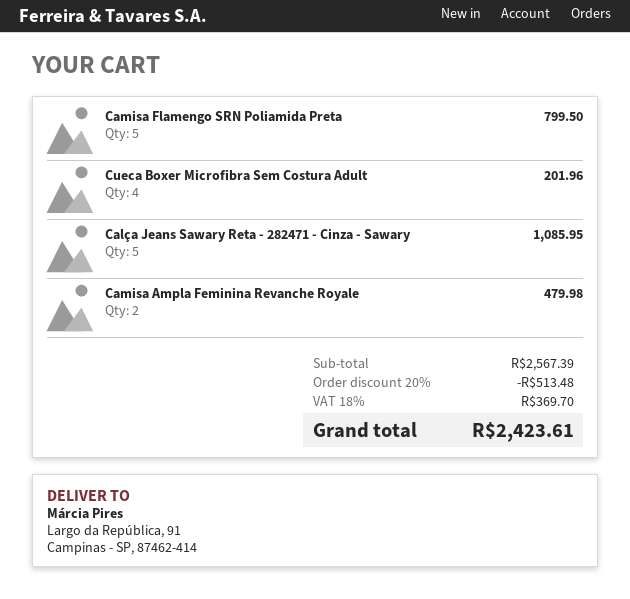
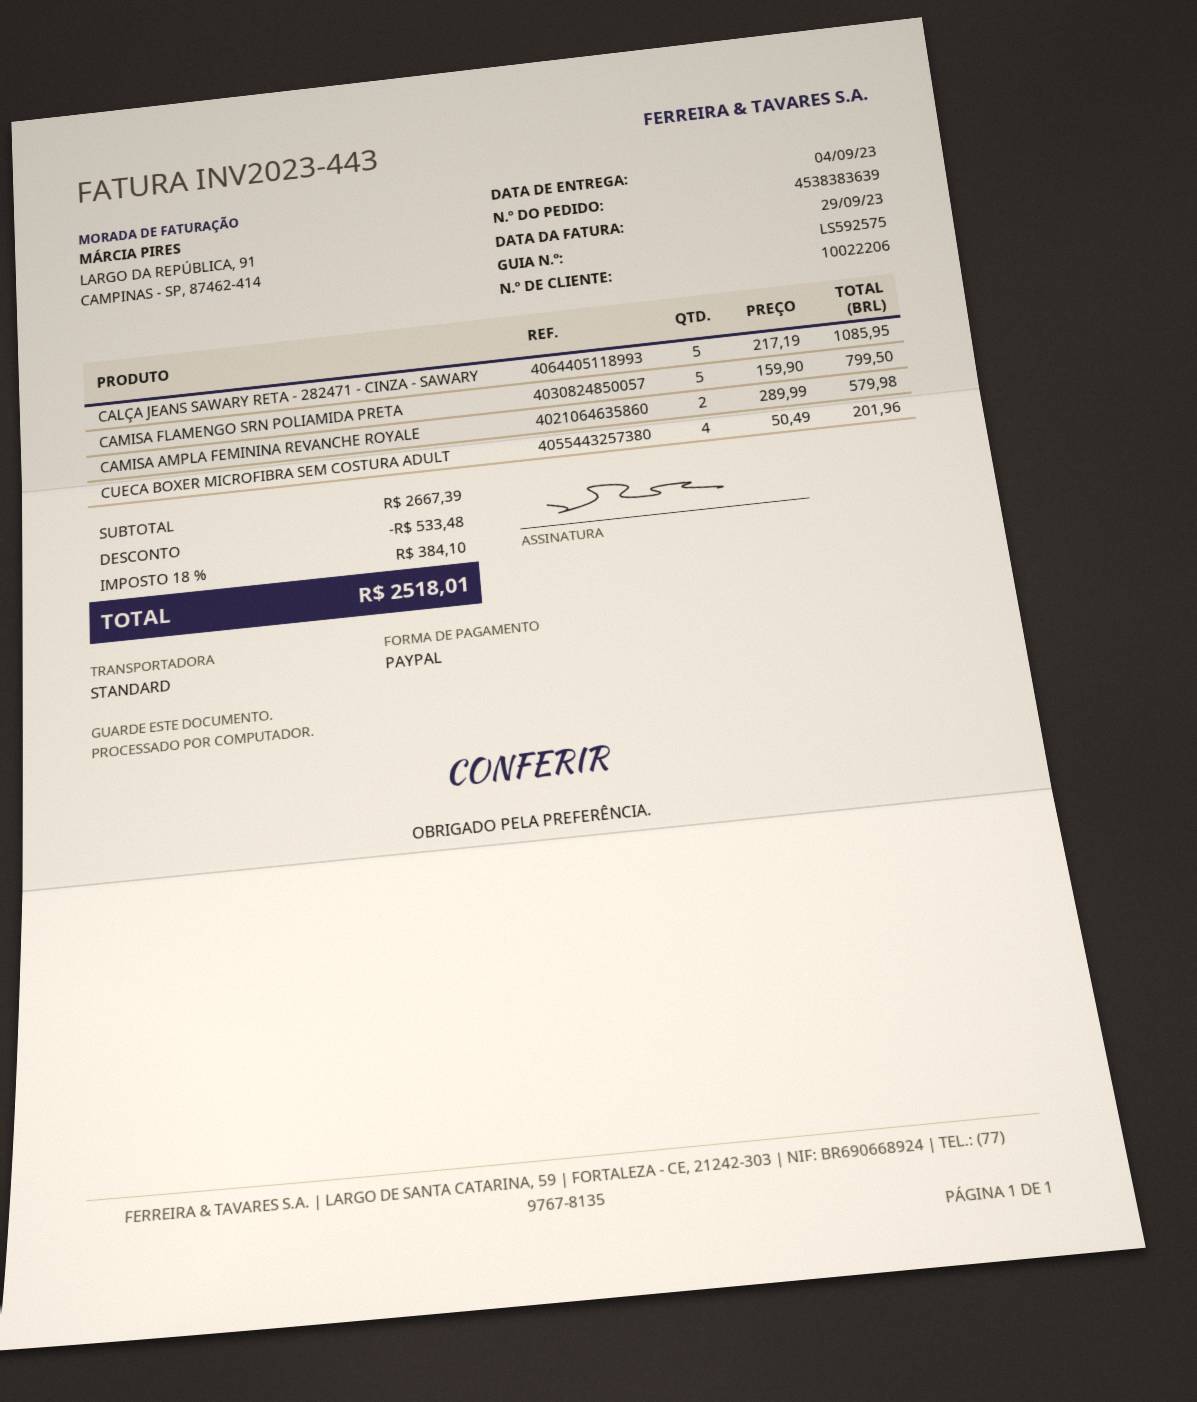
Camisa Ampla Feminina Revanche Royale: 2 for 479.98 -> 2 for 579.98
subtotal: 2567.39 -> 2667.39
discount: 513.48 -> 533.48
tax: 18% = 369.70 -> 18% = 384.10
total: 2423.61 -> 2518.01

